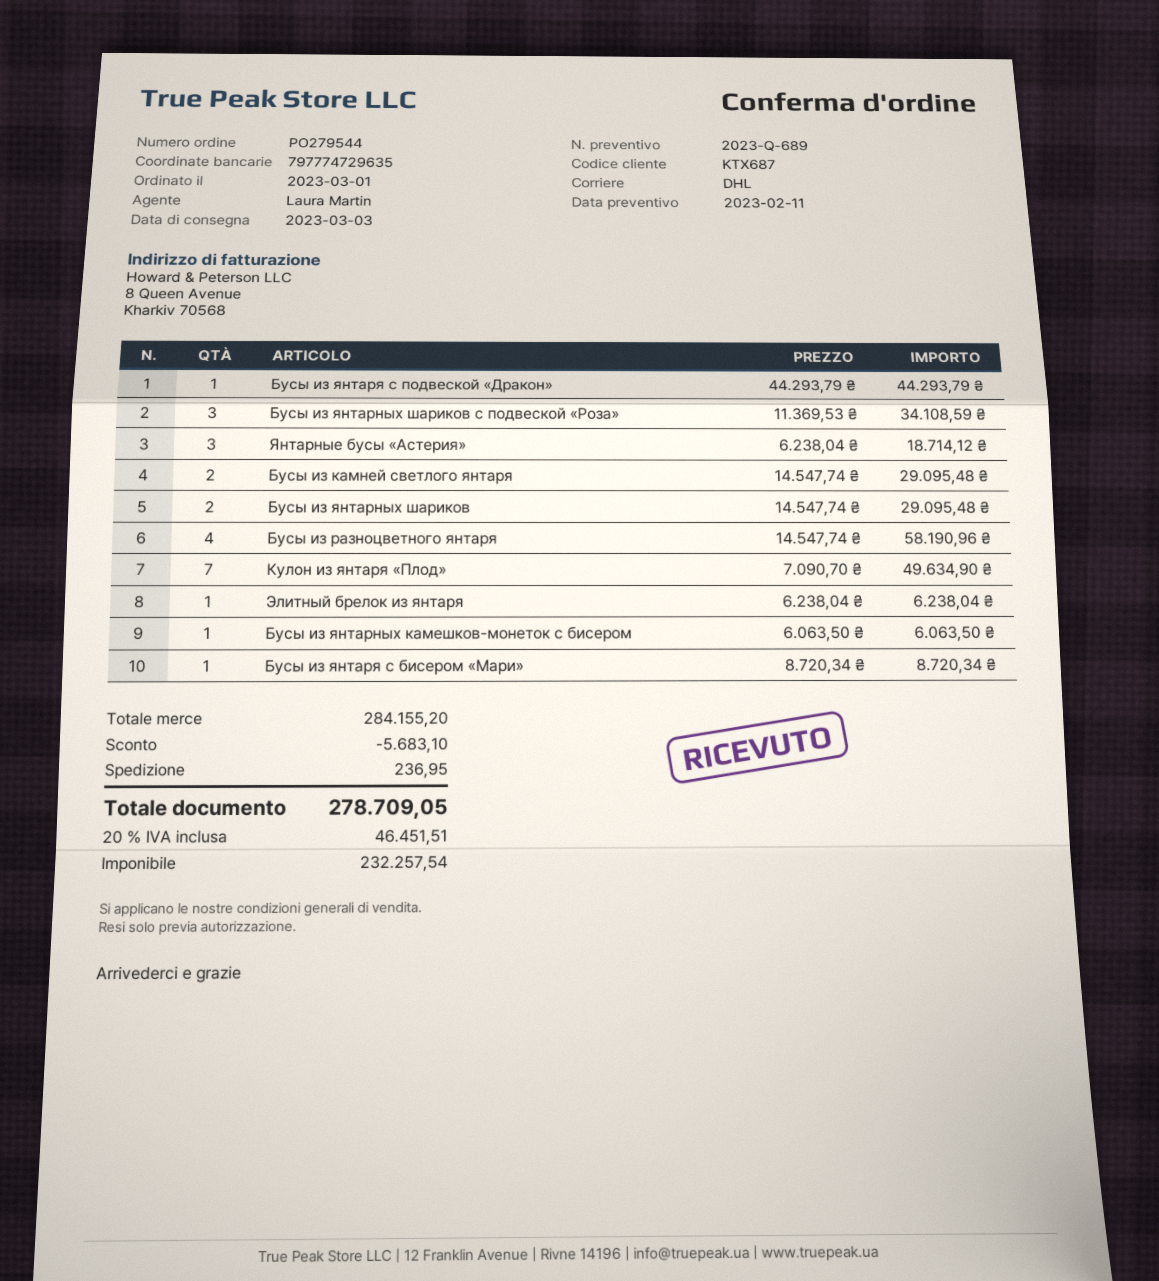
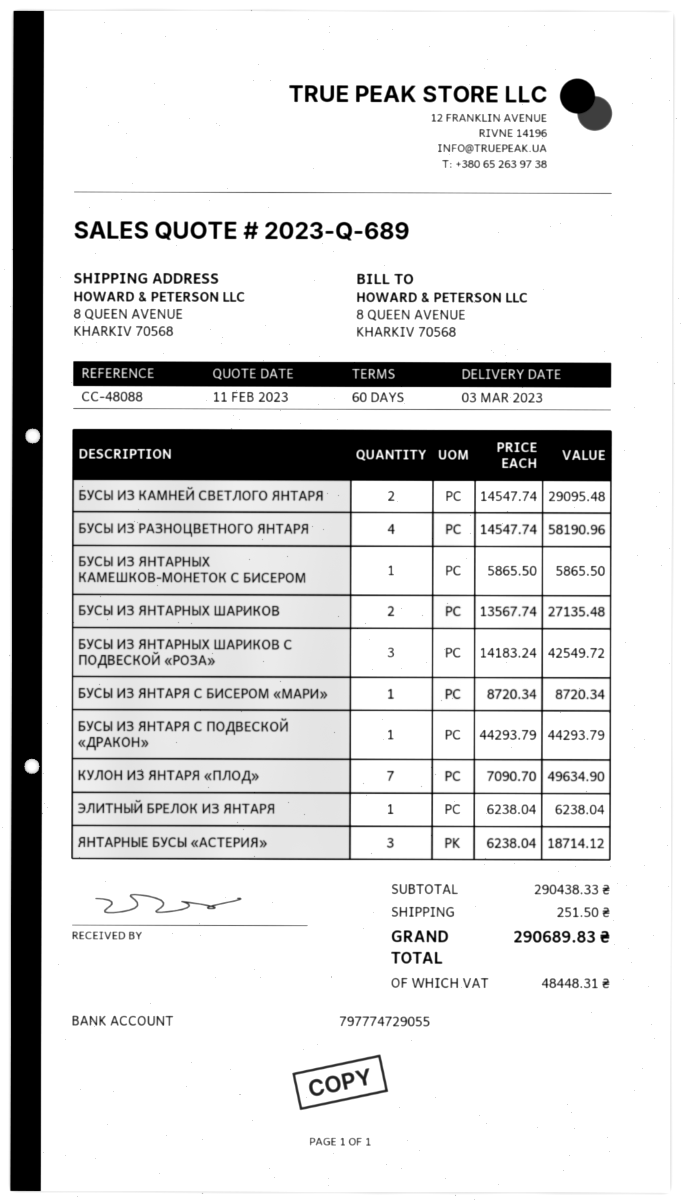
bank account: 797774729635 -> 797774729055
Бусы из янтарных шариков с подвеской «Роза»: 3 x 11369.53 = 34108.59 -> 3 x 14183.24 = 42549.72
Бусы из янтарных шариков: 2 x 14547.74 = 29095.48 -> 2 x 13567.74 = 27135.48
Бусы из янтарных камешков-монеток с бисером: 1 x 6063.50 = 6063.50 -> 1 x 5865.50 = 5865.50
subtotal: 284155.20 -> 290438.33
discount: 5683.10 -> none
shipping: 236.95 -> 251.50
tax: 46451.51 -> 48448.31
total: 278709.05 -> 290689.83

